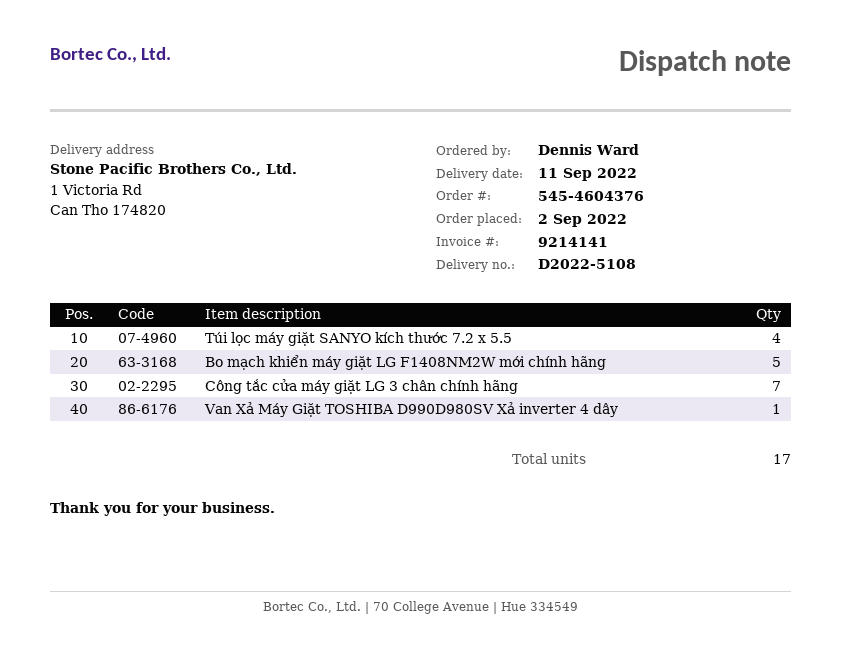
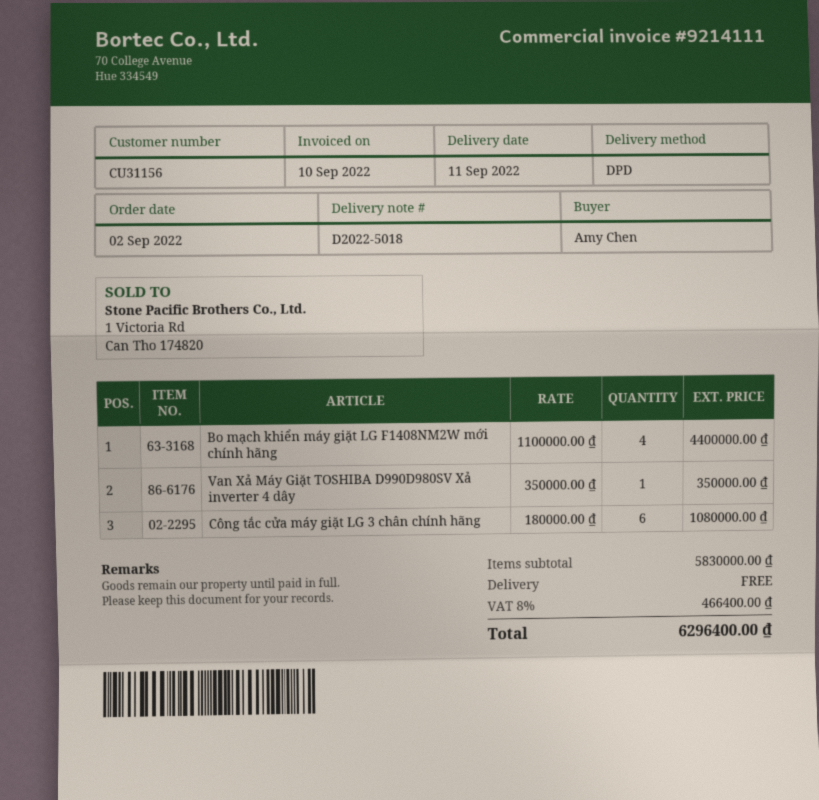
delivery note number: D2022-5108 -> D2022-5018
invoice number: 9214141 -> 9214111
ordered by: Dennis Ward -> Amy Chen
Túi lọc máy giặt SANYO kích thước 7.2 x 5.5: 4 -> none
Bo mạch khiển máy giặt LG F1408NM2W mới chính hãng: 5 -> 4
Công tắc cửa máy giặt LG 3 chân chính hãng: 7 -> 6

